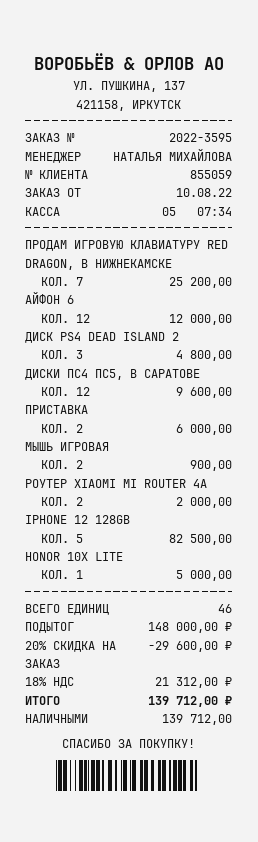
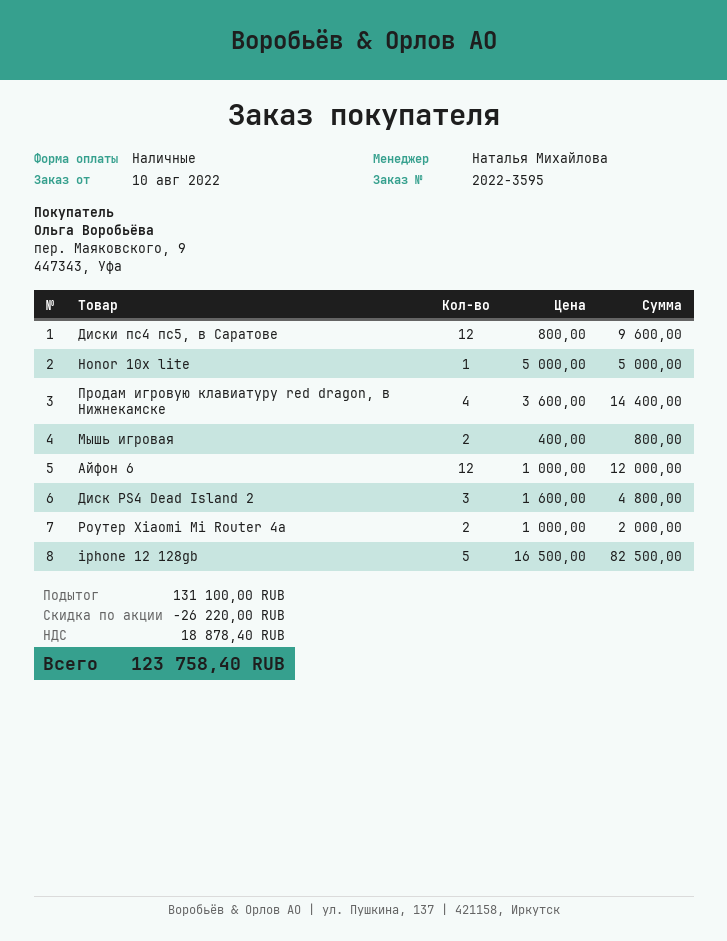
ПРОДАМ ИГРОВУЮ КЛАВИАТУРУ RED DRAGON, В НИЖНЕКАМСКЕ: 7 for 25200.00 -> 4 for 14400.00
ПРИСТАВКА: 2 for 6000.00 -> none
МЫШЬ ИГРОВАЯ: 2 for 900.00 -> 2 for 800.00
subtotal: 148000.00 -> 131100.00
discount: 29600.00 -> 26220.00
tax: 21312.00 -> 18878.40
total: 139712.00 -> 123758.40

